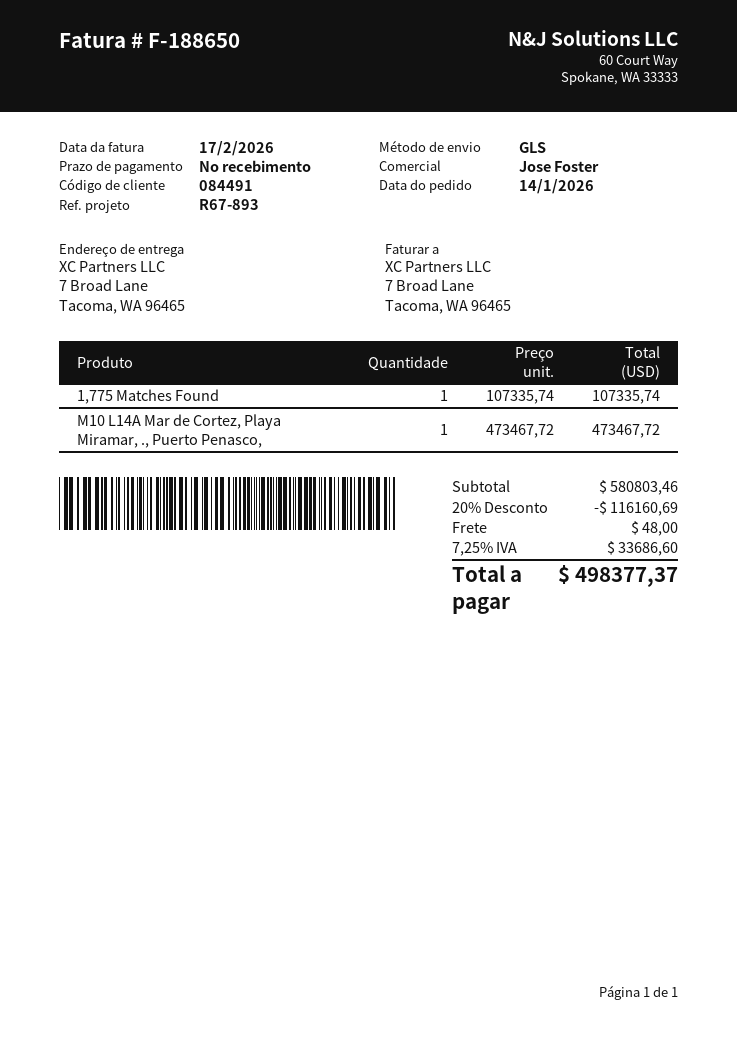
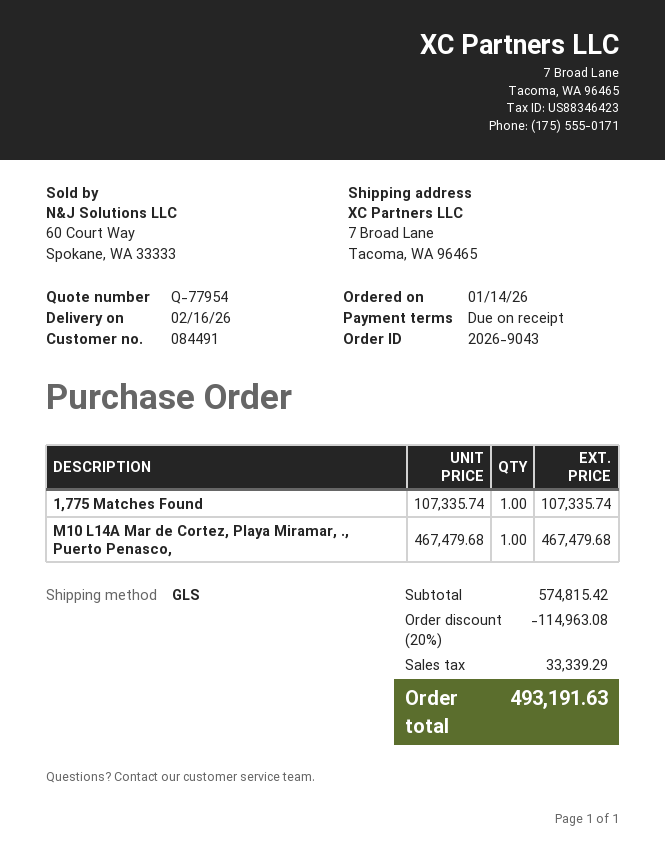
M10 L14A Mar de Cortez, Playa Miramar, ., Puerto Penasco,: 1 x 473467.72 = 473467.72 -> 1 x 467479.68 = 467479.68
subtotal: 580803.46 -> 574815.42
discount: 20% = 116160.69 -> 20% = 114963.08
shipping: 48.00 -> none
tax: 33686.60 -> 33339.29
total: 498377.37 -> 493191.63

